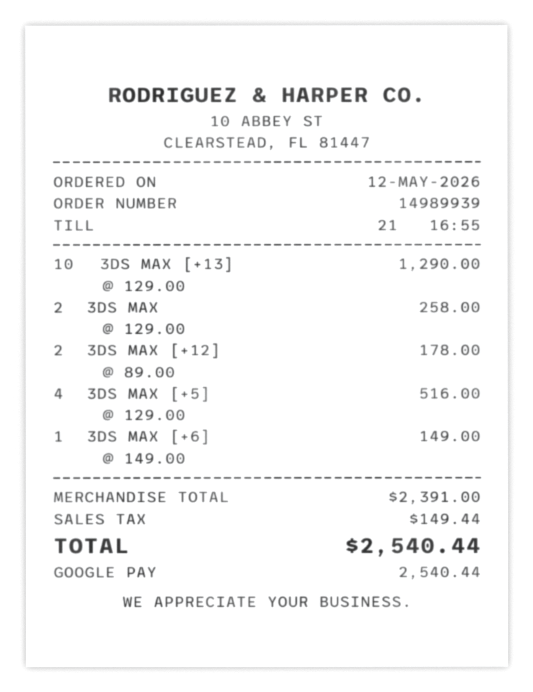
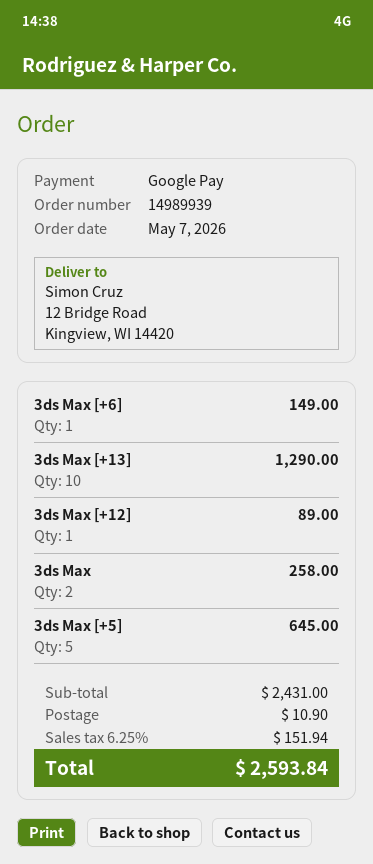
order date: 2026-05-12 -> 2026-05-07
3DS MAX [+12]: 2 for 178.00 -> 1 for 89.00
3DS MAX [+5]: 4 for 516.00 -> 5 for 645.00
subtotal: 2391.00 -> 2431.00
shipping: none -> 10.90
tax: 149.44 -> 151.94
total: 2540.44 -> 2593.84

